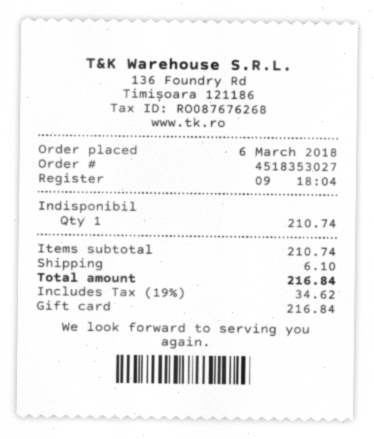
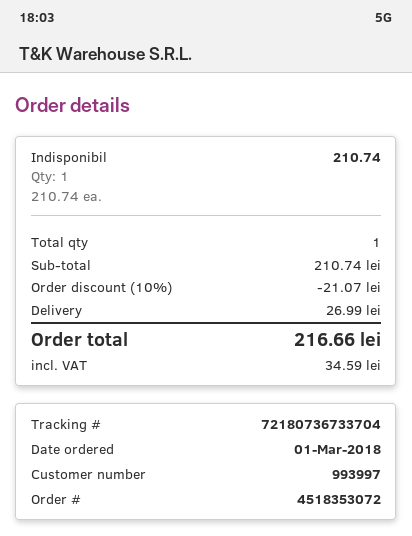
order number: 4518353027 -> 4518353072
order date: 2018-03-06 -> 2018-03-01
discount: none -> 10% = 21.07
shipping: 6.10 -> 26.99
tax: 34.62 -> 34.59
total: 216.84 -> 216.66

